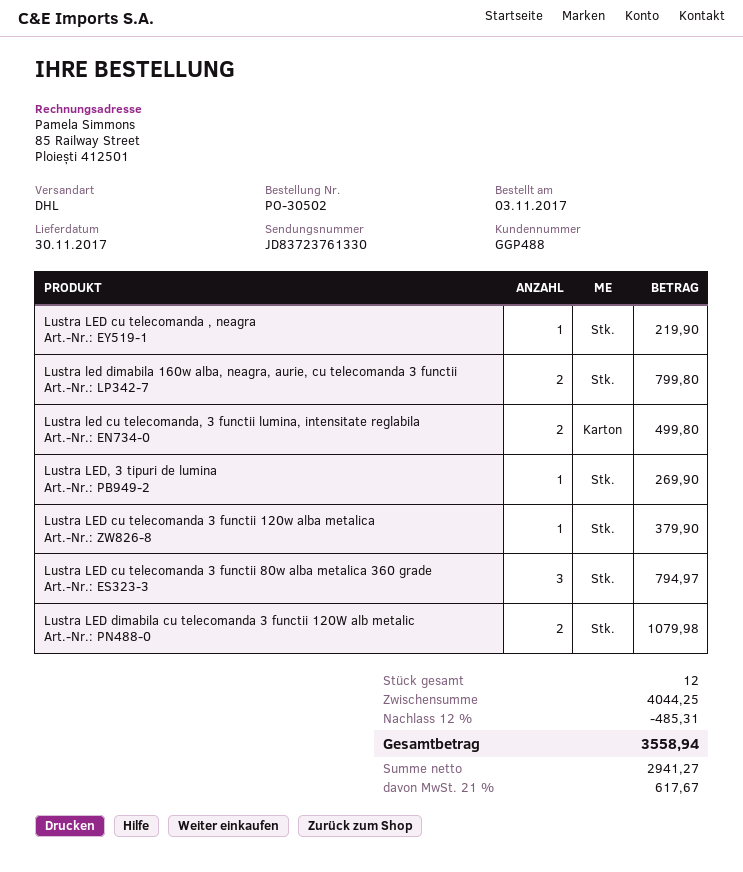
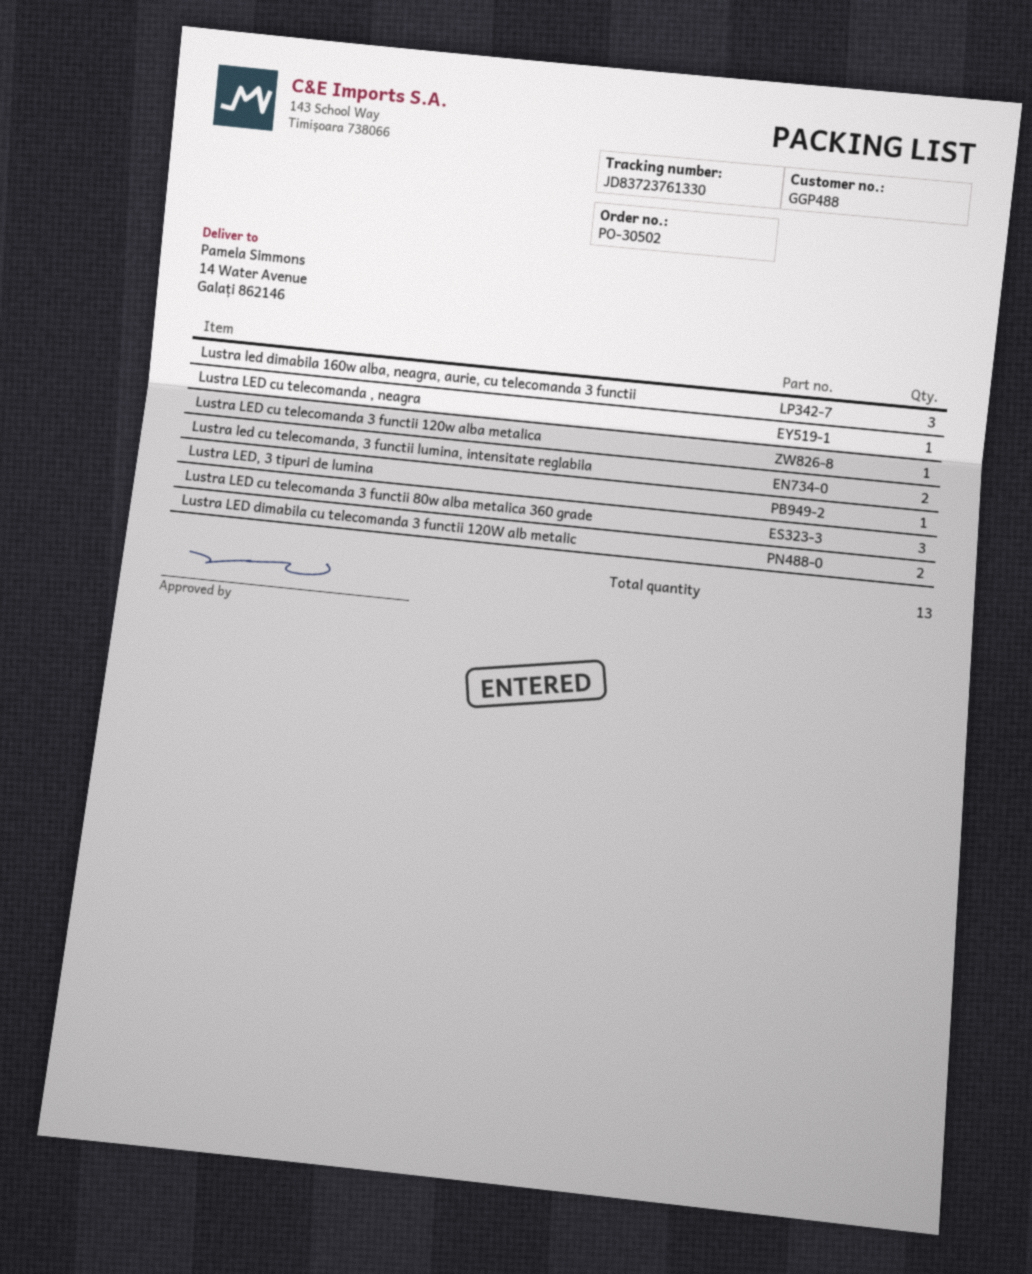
Lustra led dimabila 160w alba, neagra, aurie, cu telecomanda 3 functii: 2 -> 3
total quantity: 12 -> 13

